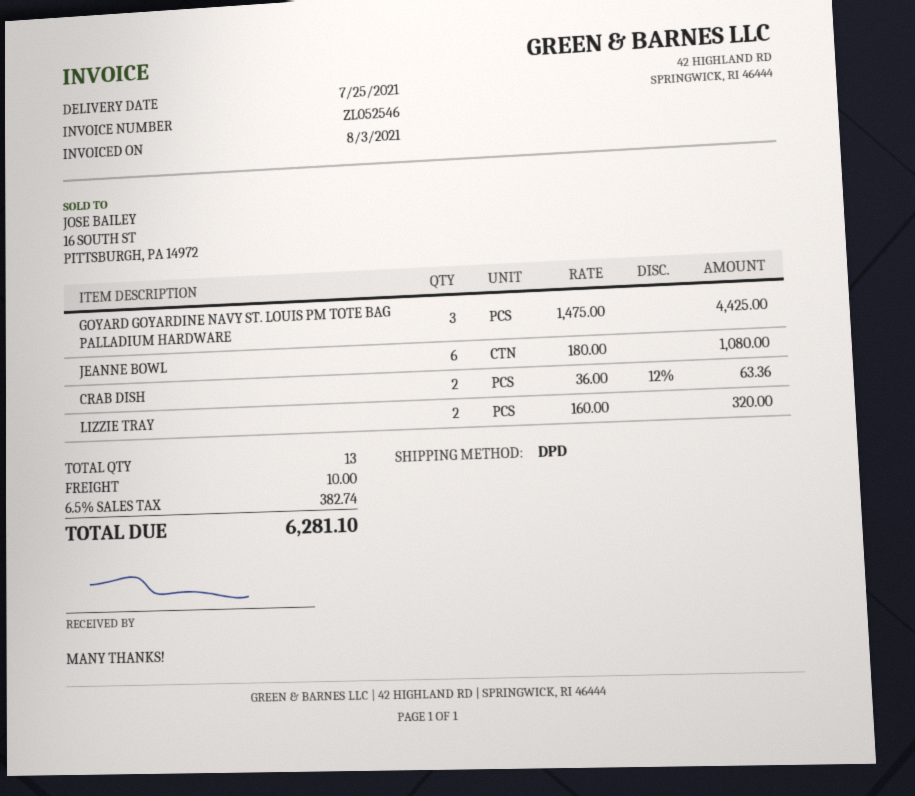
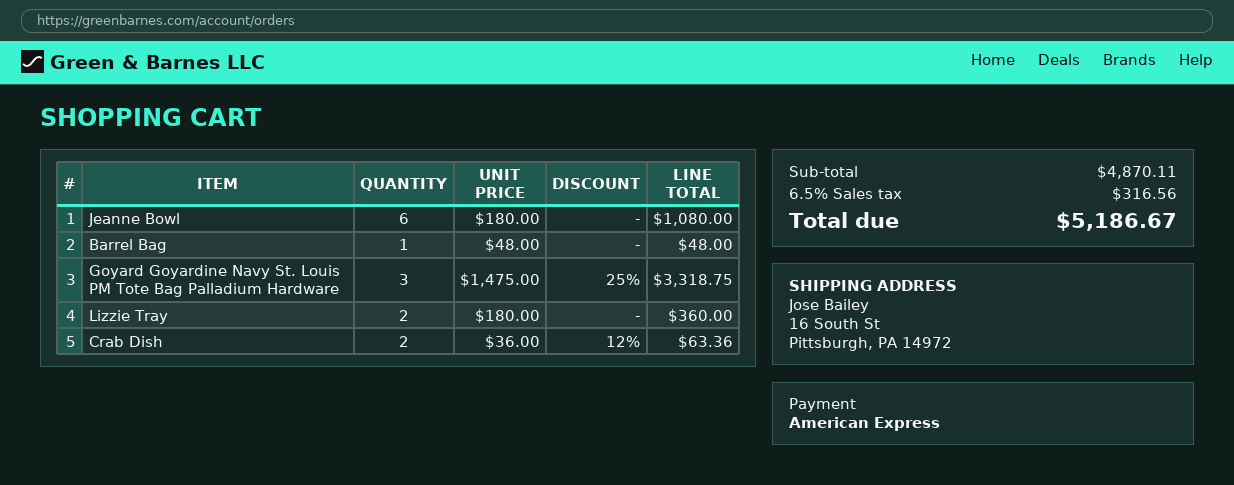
GOYARD GOYARDINE NAVY ST. LOUIS PM TOTE BAG PALLADIUM HARDWARE: 3 x 1475.00 = 4425.00 -> 3 x 1475.00 - 25% = 3318.75
LIZZIE TRAY: 2 x 160.00 = 320.00 -> 2 x 180.00 = 360.00
Barrel Bag: none -> 1 x 48.00 = 48.00
shipping: 10.00 -> none
tax: 6.5% = 382.74 -> 6.5% = 316.56
total: 6281.10 -> 5186.67

